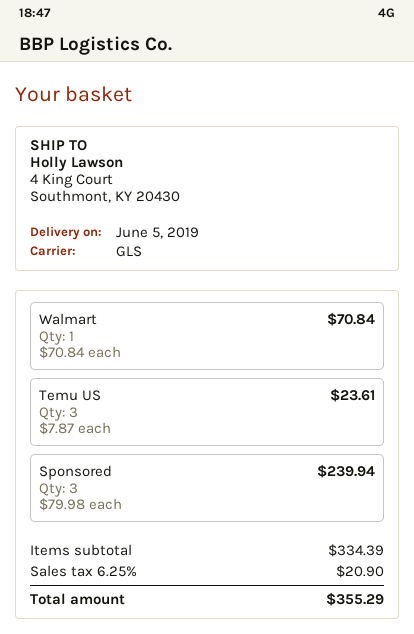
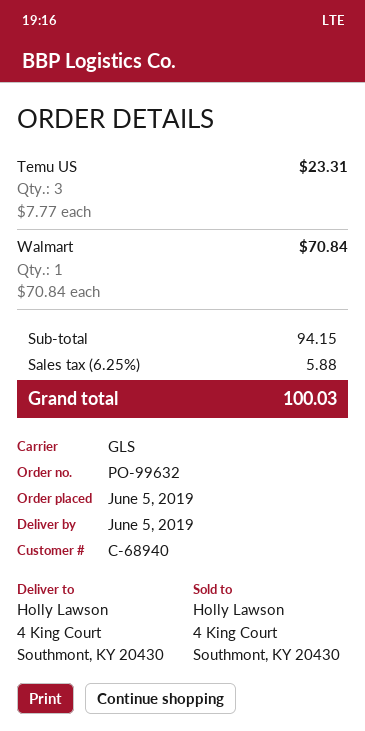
Temu US: 3 x 7.87 = 23.61 -> 3 x 7.77 = 23.31
Sponsored: 3 x 79.98 = 239.94 -> none
subtotal: 334.39 -> 94.15
tax: 6.25% = 20.90 -> 6.25% = 5.88
total: 355.29 -> 100.03

